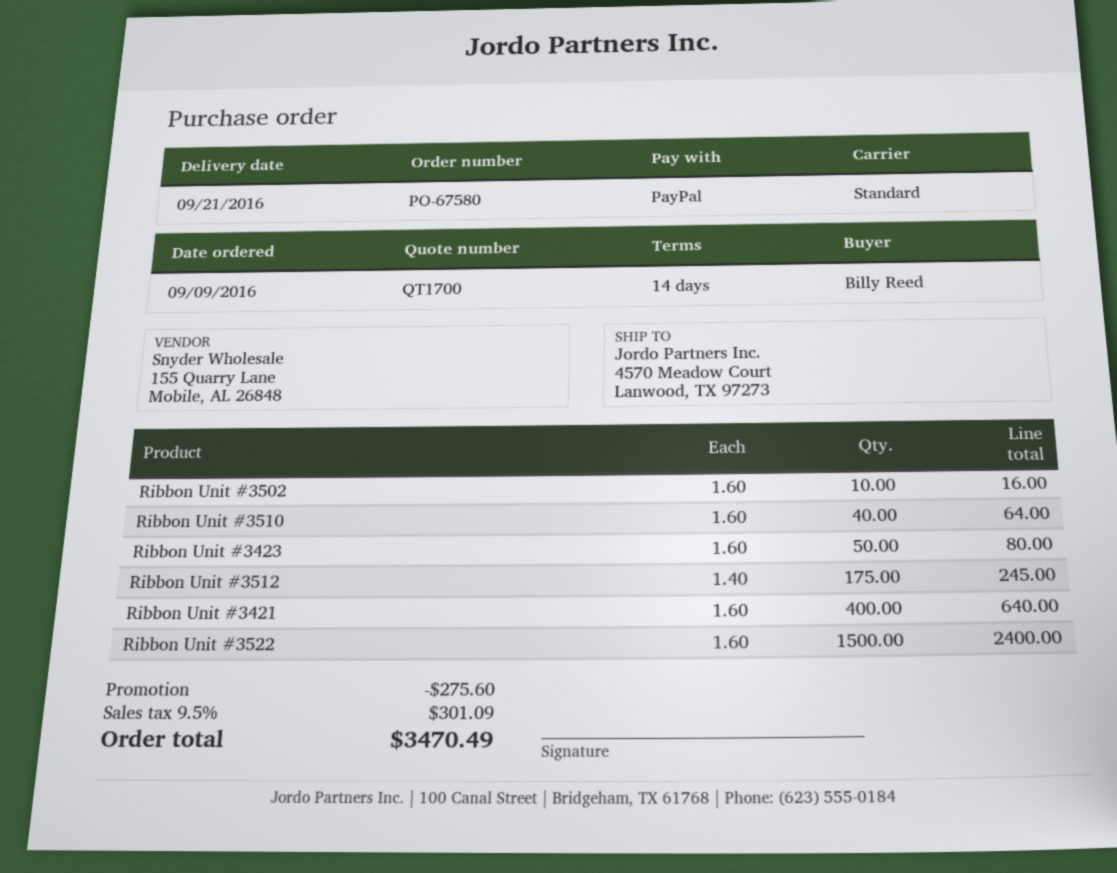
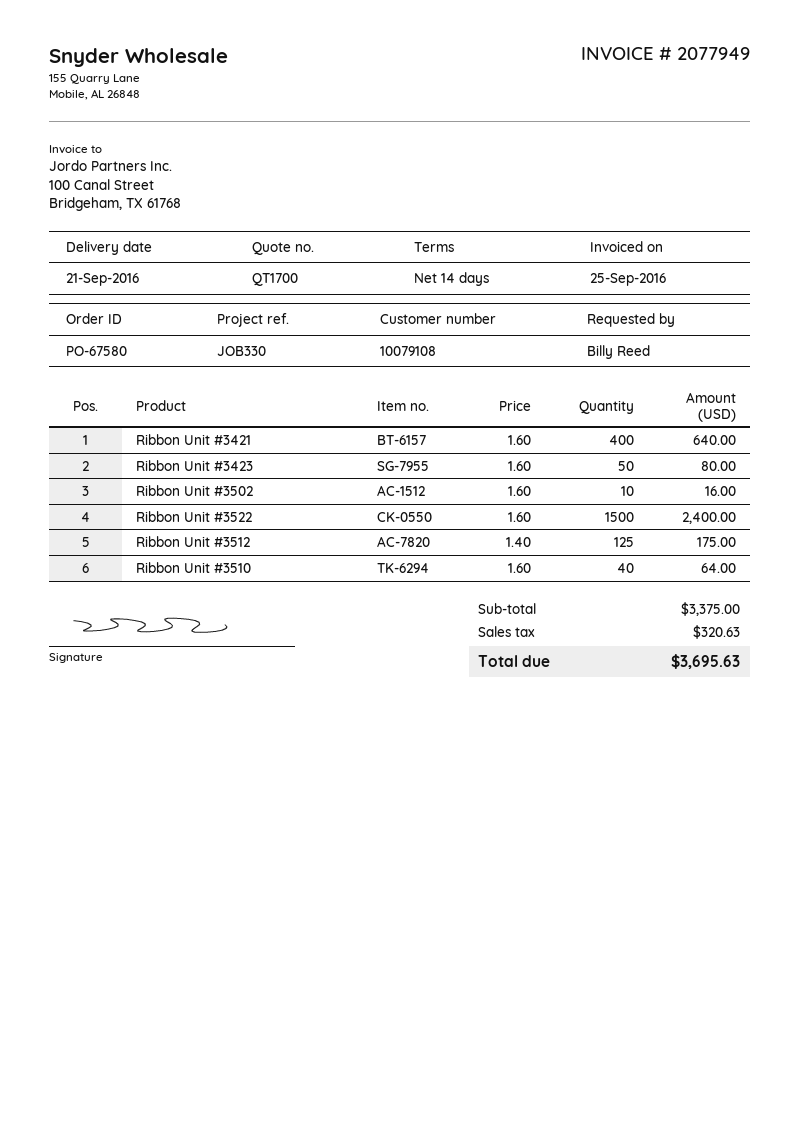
Ribbon Unit #3512: 175 x 1.40 = 245.00 -> 125 x 1.40 = 175.00
discount: 275.60 -> none
tax: 301.09 -> 320.63
total: 3470.49 -> 3695.63

